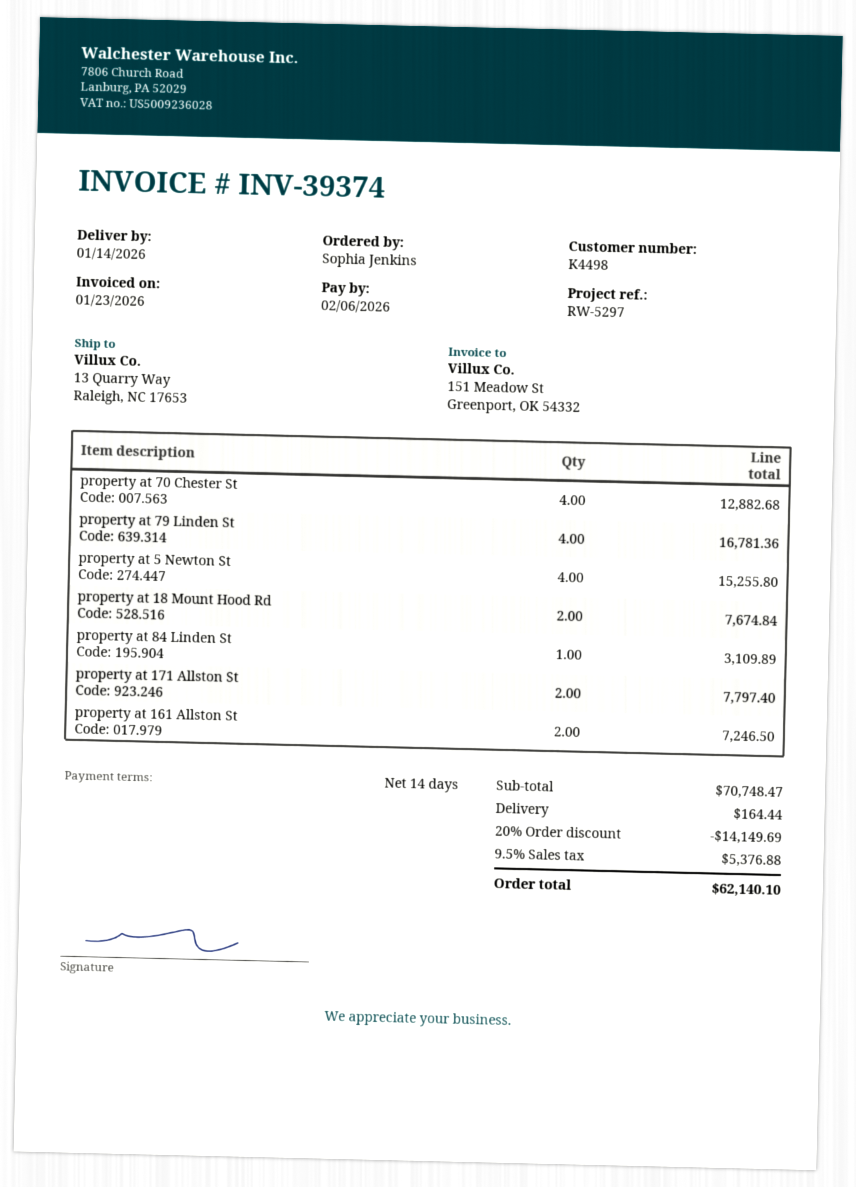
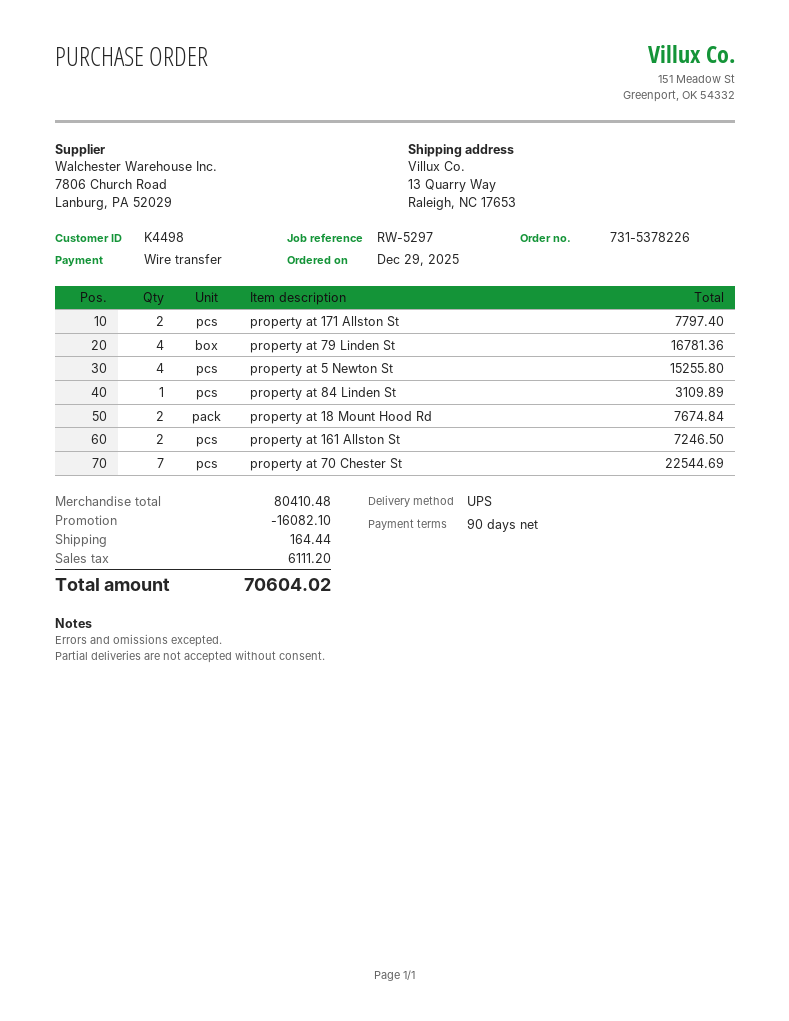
payment terms: 14 days -> 90 days
property at 70 Chester St: 4 for 12882.68 -> 7 for 22544.69
subtotal: 70748.47 -> 80410.48
discount: 14149.69 -> 16082.10
tax: 5376.88 -> 6111.20
total: 62140.10 -> 70604.02

